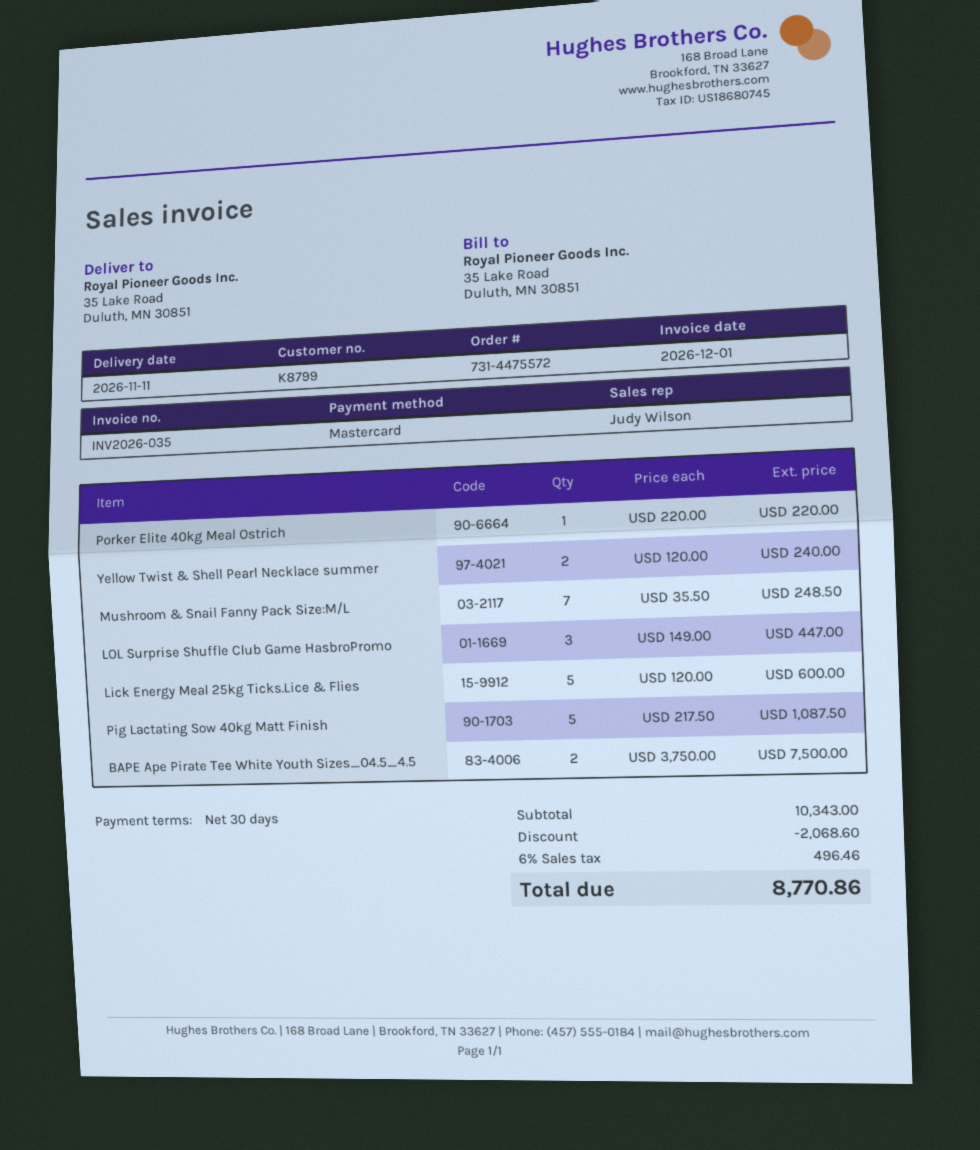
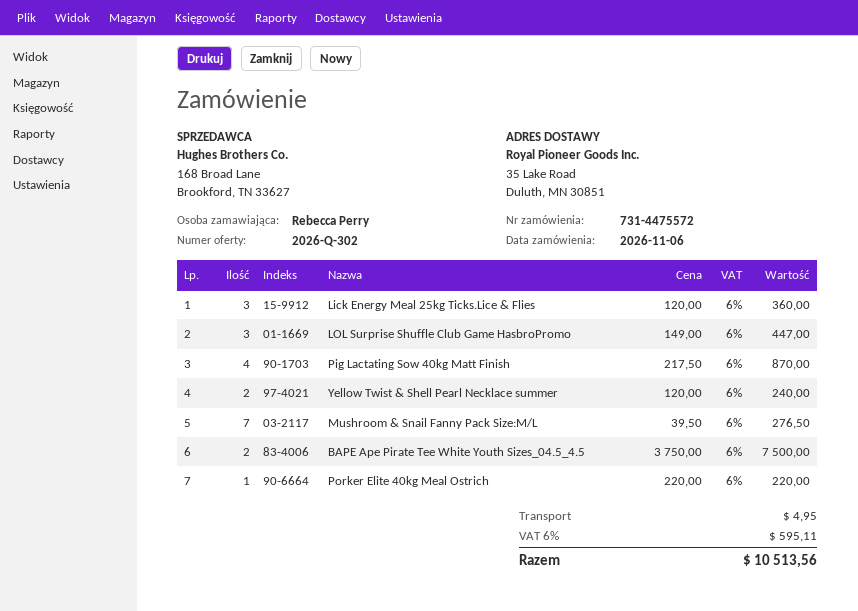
Mushroom & Snail Fanny Pack Size:M/L: 7 x 35.50 = 248.50 -> 7 x 39.50 = 276.50
Lick Energy Meal 25kg Ticks.Lice & Flies: 5 x 120.00 = 600.00 -> 3 x 120.00 = 360.00
Pig Lactating Sow 40kg Matt Finish: 5 x 217.50 = 1087.50 -> 4 x 217.50 = 870.00
discount: 2068.60 -> none
shipping: none -> 4.95
tax: 6% = 496.46 -> 6% = 595.11
total: 8770.86 -> 10513.56

